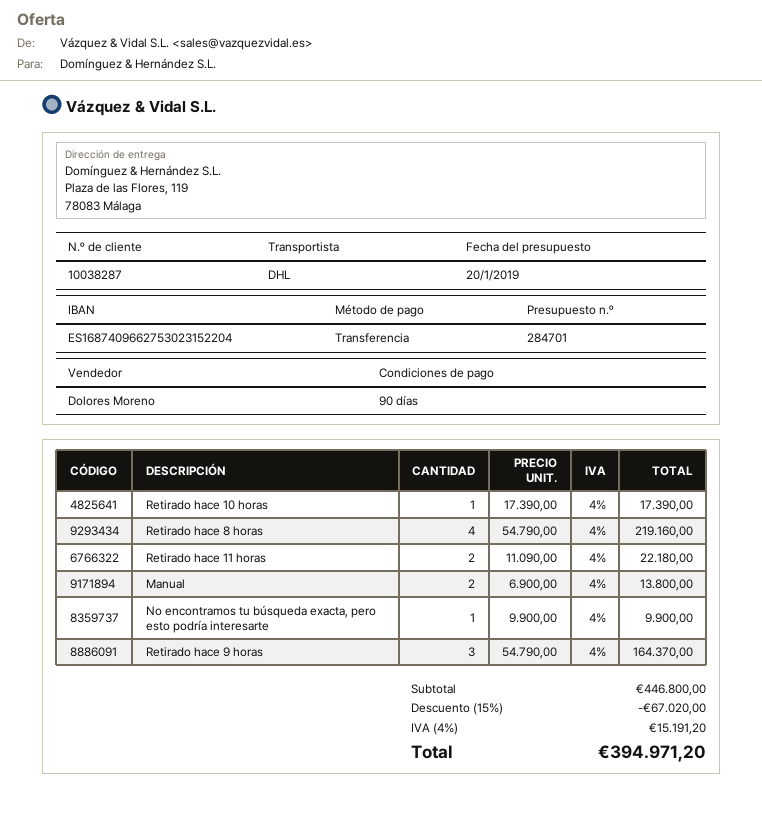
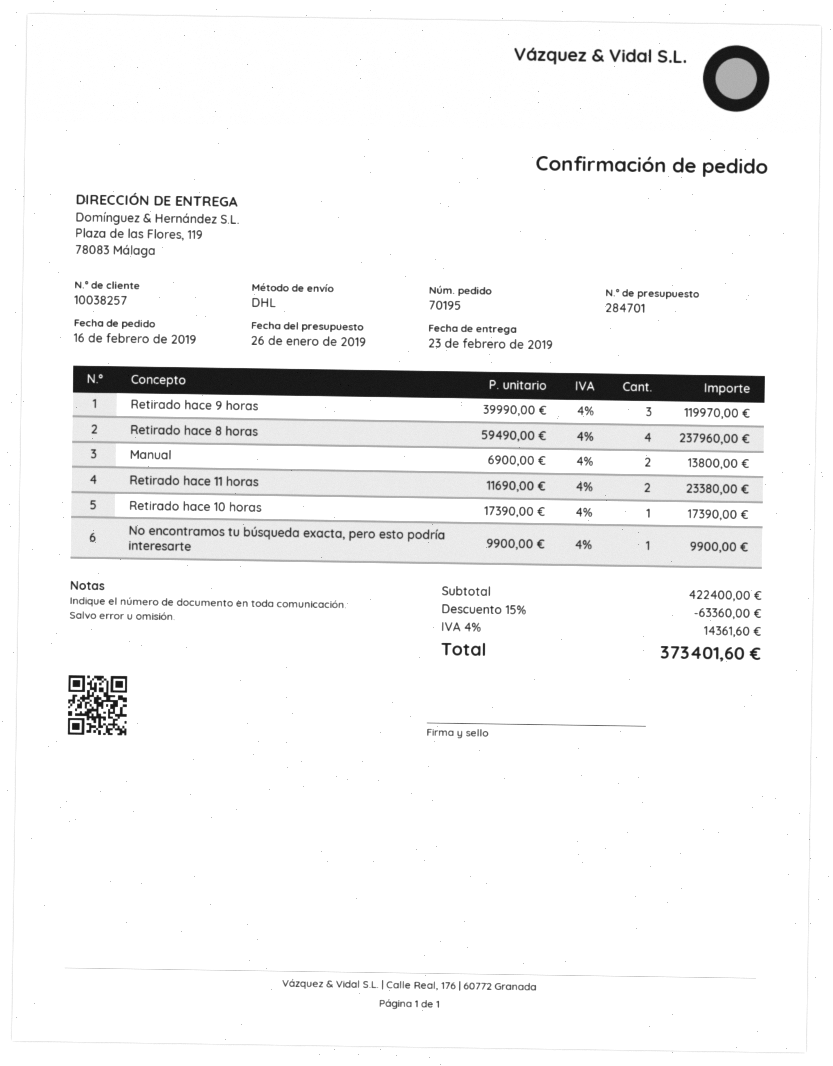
quote date: 2019-01-20 -> 2019-01-26
customer number: 10038287 -> 10038257
Retirado hace 8 horas: 4 x 54790.00 = 219160.00 -> 4 x 59490.00 = 237960.00
Retirado hace 11 horas: 2 x 11090.00 = 22180.00 -> 2 x 11690.00 = 23380.00
Retirado hace 9 horas: 3 x 54790.00 = 164370.00 -> 3 x 39990.00 = 119970.00
subtotal: 446800.00 -> 422400.00
discount: 15% = 67020.00 -> 15% = 63360.00
tax: 4% = 15191.20 -> 4% = 14361.60
total: 394971.20 -> 373401.60

